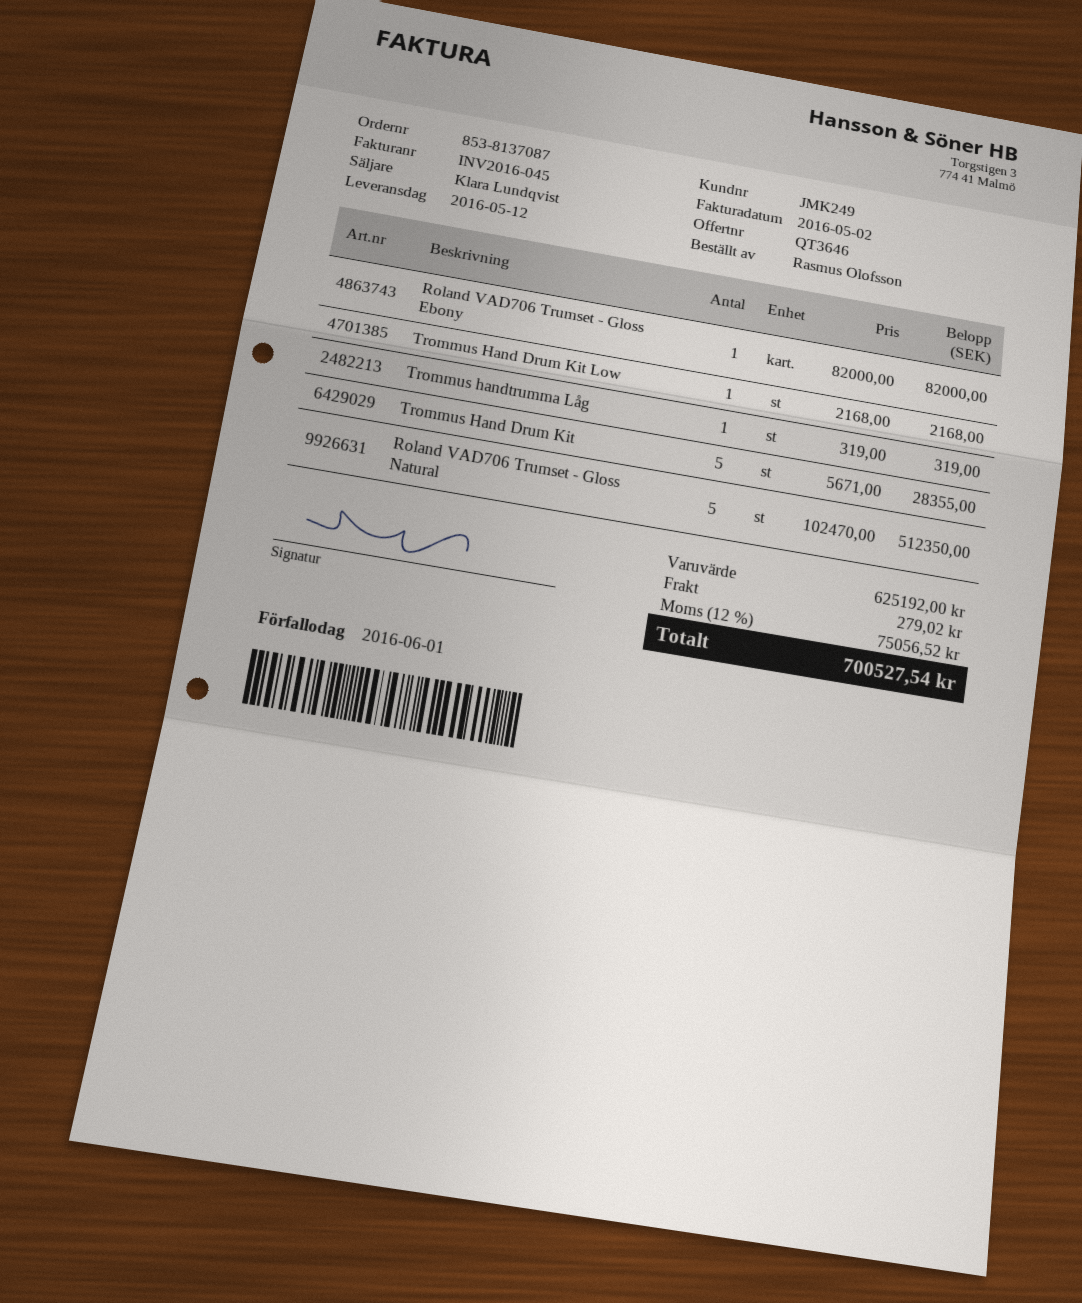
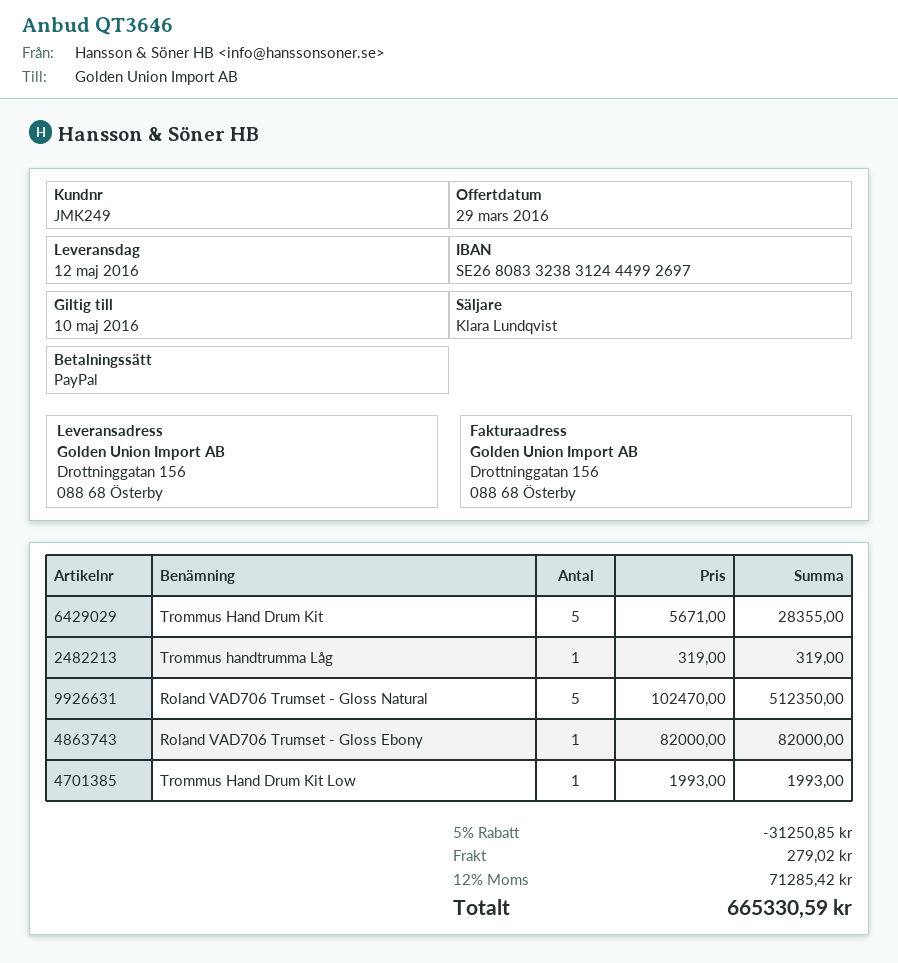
Trommus Hand Drum Kit Low: 1 x 2168.00 = 2168.00 -> 1 x 1993.00 = 1993.00
discount: none -> 5% = 31250.85
tax: 12% = 75056.52 -> 12% = 71285.42
total: 700527.54 -> 665330.59

